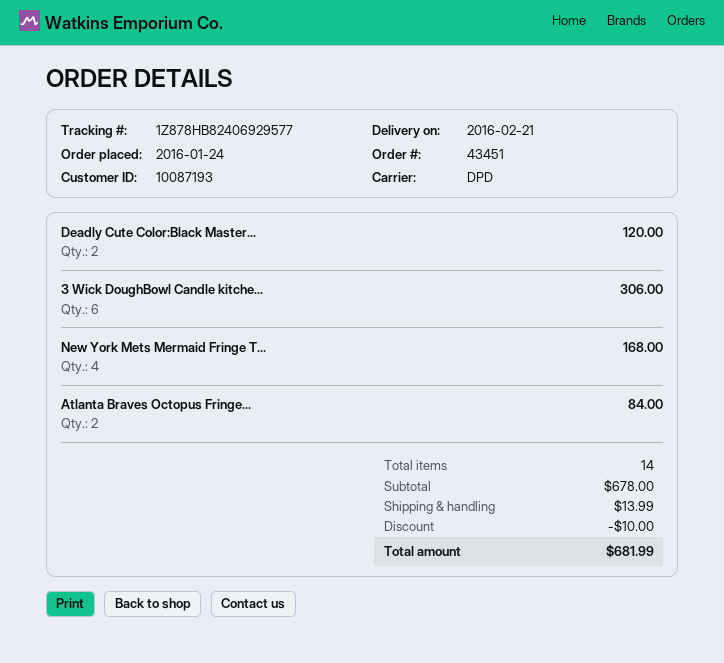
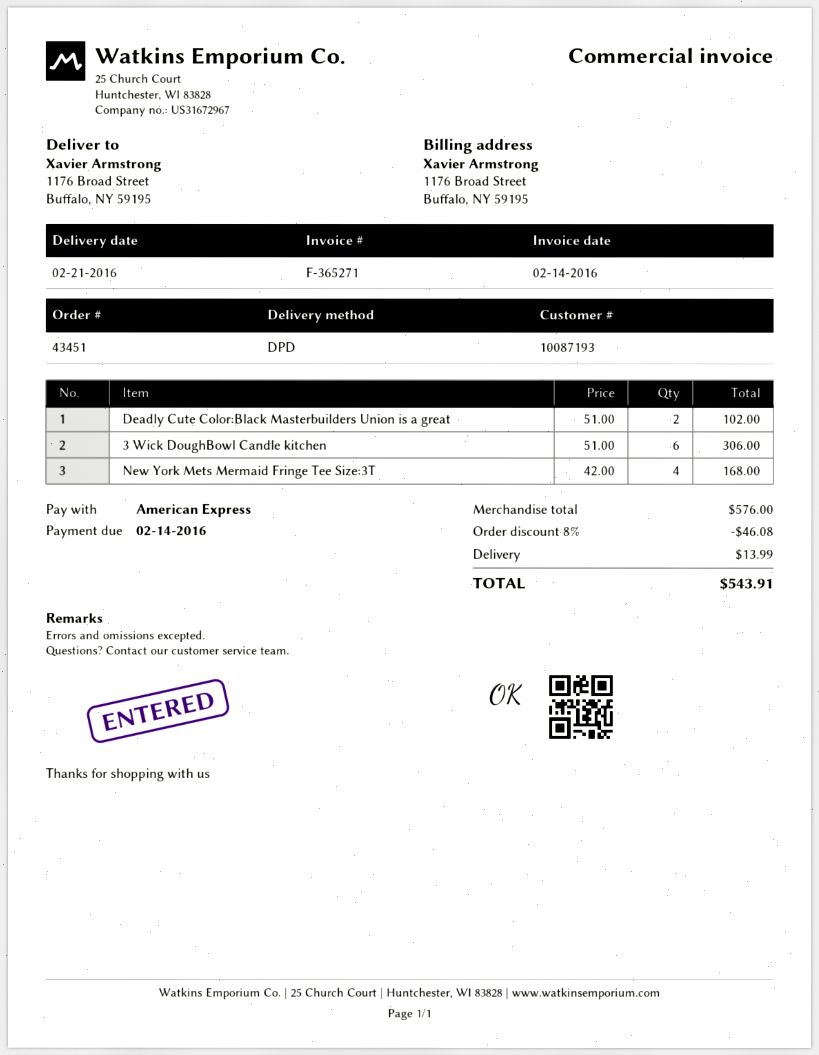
Deadly Cute Color:Black Master...: 2 for 120.00 -> 2 for 102.00
Atlanta Braves Octopus Fringe...: 2 for 84.00 -> none
subtotal: 678.00 -> 576.00
discount: 10.00 -> 46.08
total: 681.99 -> 543.91

